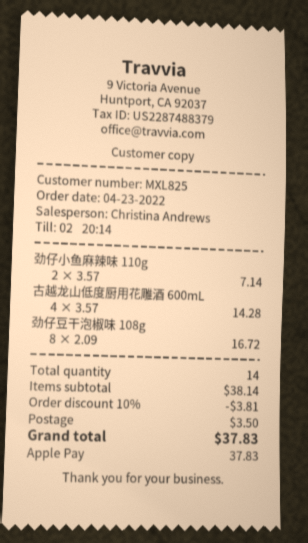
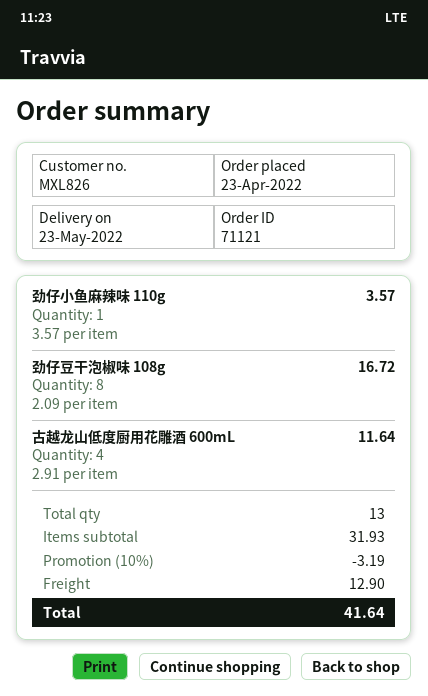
customer number: MXL825 -> MXL826
劲仔小鱼麻辣味 110g: 2 x 3.57 = 7.14 -> 1 x 3.57 = 3.57
古越龙山低度厨用花雕酒 600mL: 4 x 3.57 = 14.28 -> 4 x 2.91 = 11.64
total quantity: 14 -> 13
subtotal: 38.14 -> 31.93
discount: 10% = 3.81 -> 10% = 3.19
shipping: 3.50 -> 12.90
total: 37.83 -> 41.64

